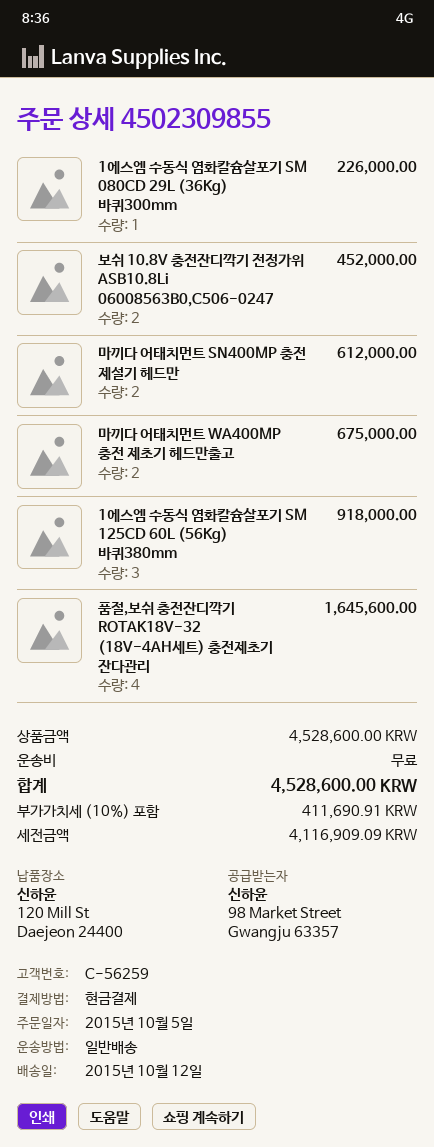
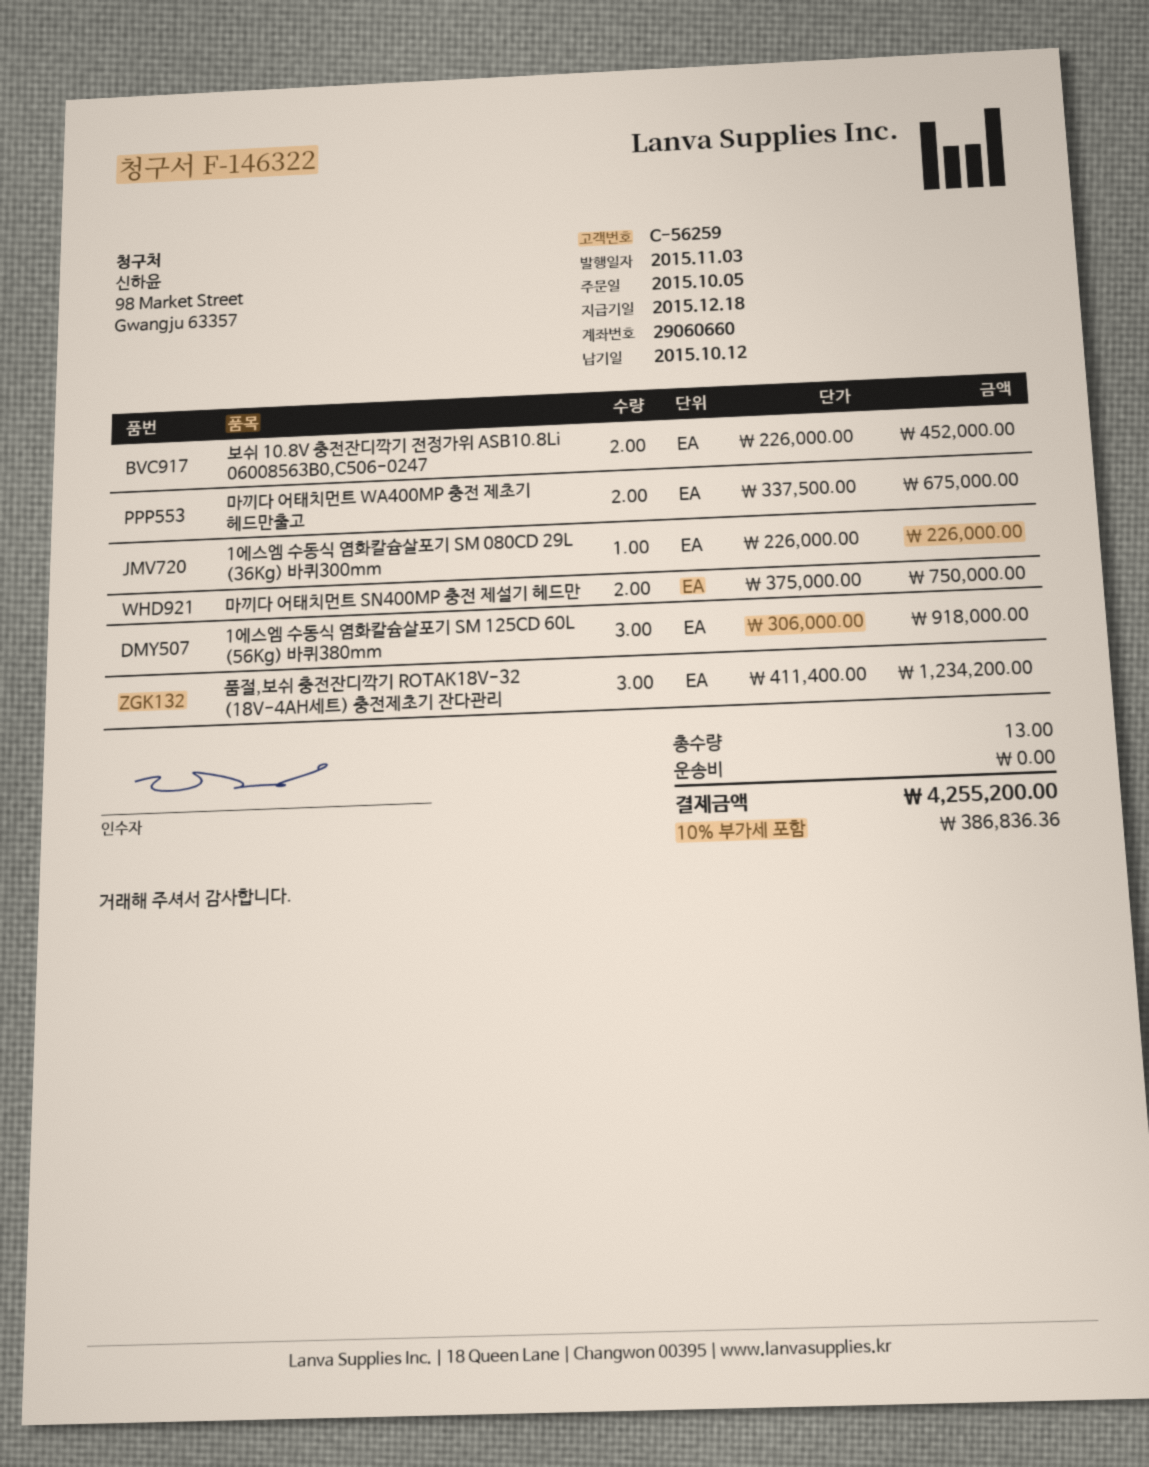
마끼다 어태치먼트 SN400MP 충전 제설기 헤드만: 2 for 612000.00 -> 2 for 750000.00
품절,보쉬 충전잔디깍기 ROTAK18V-32 (18V-4AH세트) 충전제초기 잔다관리: 4 for 1645600.00 -> 3 for 1234200.00
tax: 10% = 411690.91 -> 10% = 386836.36
total: 4528600.00 -> 4255200.00

